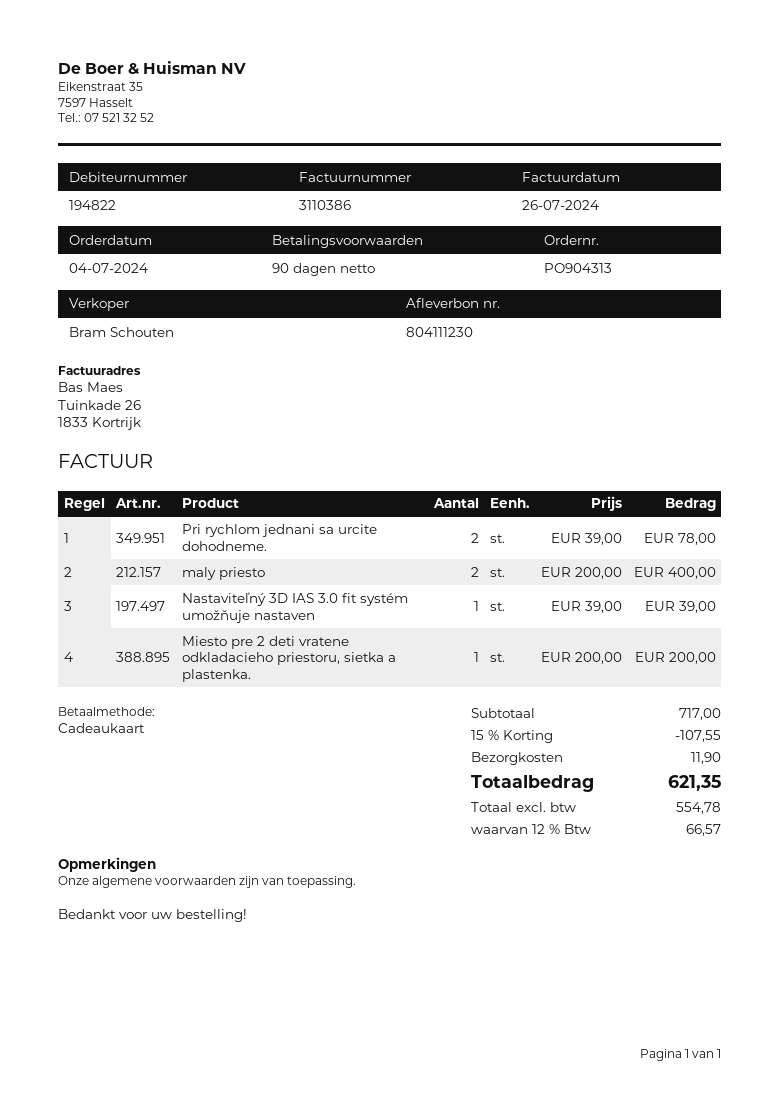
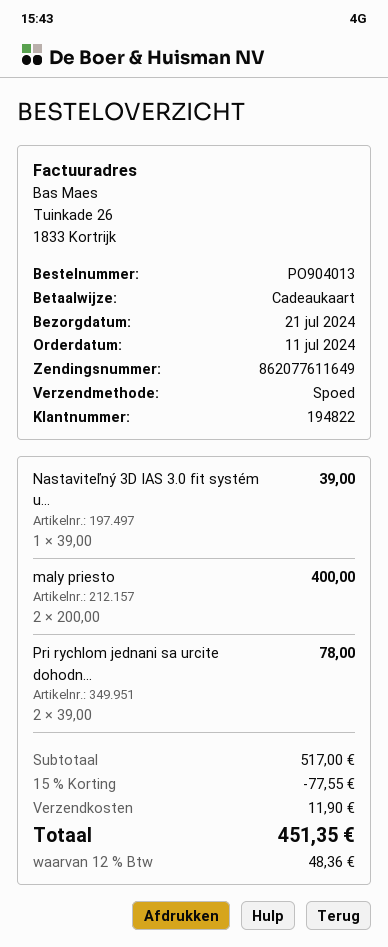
order number: PO904313 -> PO904013
order date: 2024-07-04 -> 2024-07-11
Miesto pre 2 deti vratene odkladacieho priestoru, sietka a plastenka.: 1 x 200.00 = 200.00 -> none
subtotal: 717.00 -> 517.00
discount: 15% = 107.55 -> 15% = 77.55
tax: 12% = 66.57 -> 12% = 48.36
total: 621.35 -> 451.35

